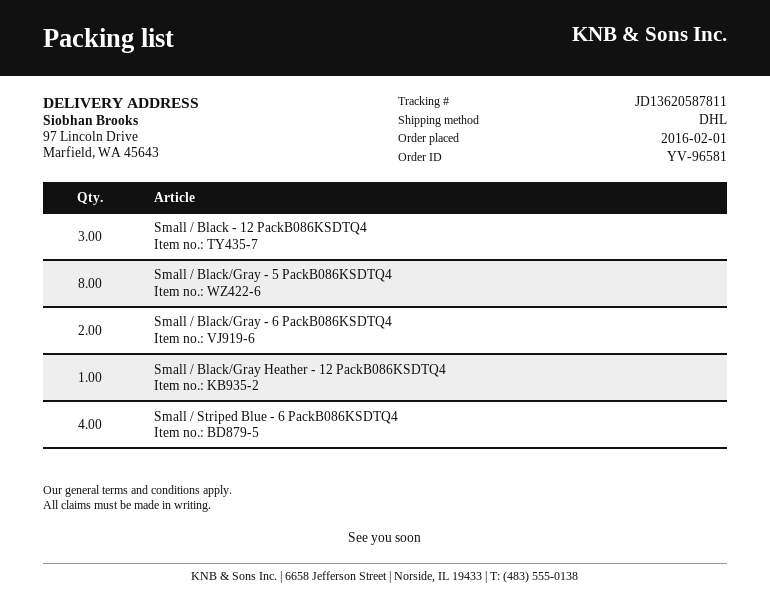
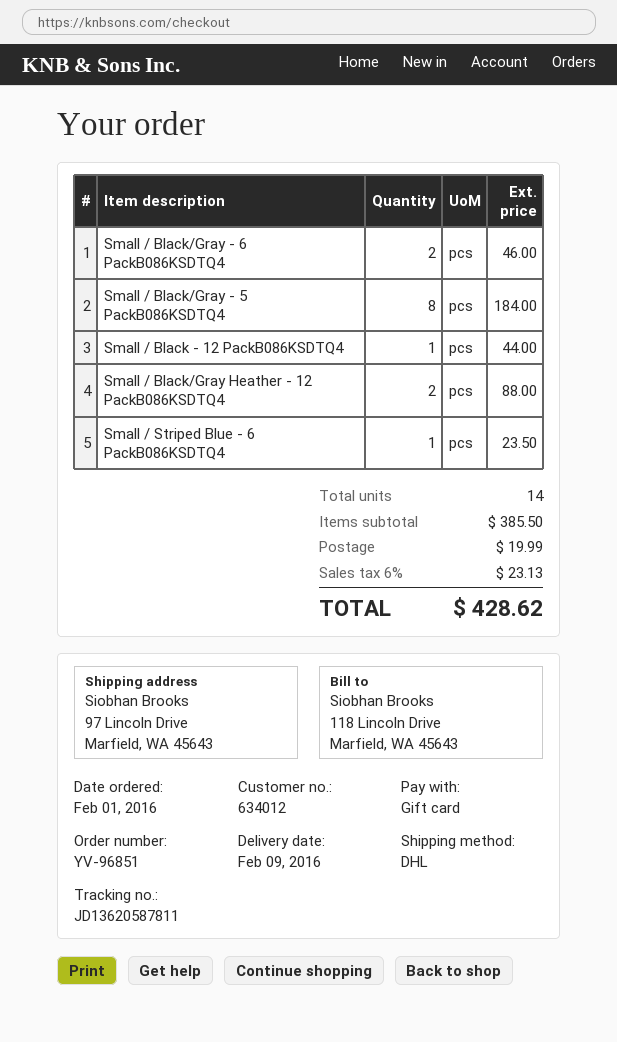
order number: YV-96581 -> YV-96851
Small / Black - 12 PackB086KSDTQ4: 3 -> 1
Small / Black/Gray Heather - 12 PackB086KSDTQ4: 1 -> 2
Small / Striped Blue - 6 PackB086KSDTQ4: 4 -> 1

